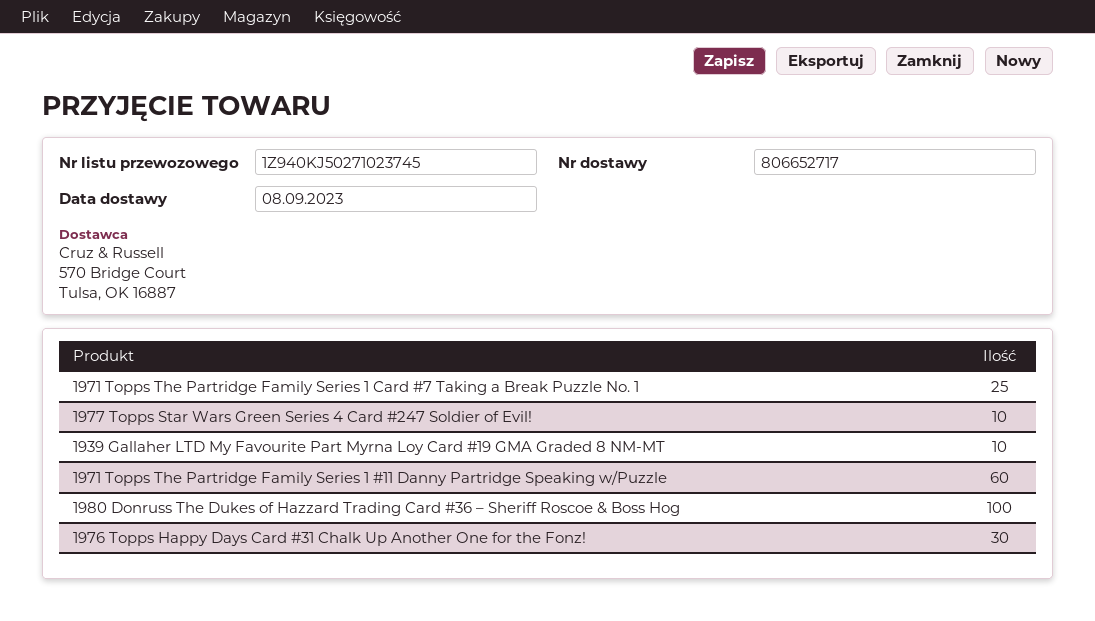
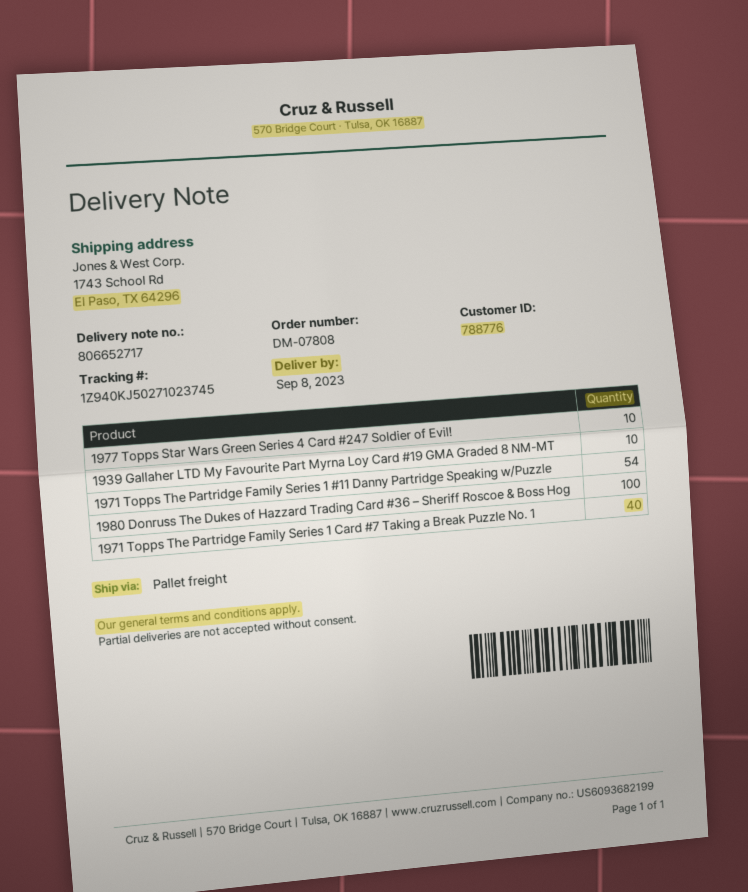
1971 Topps The Partridge Family Series 1 Card #7 Taking a Break Puzzle No. 1: 25 -> 40
1971 Topps The Partridge Family Series 1 #11 Danny Partridge Speaking w/Puzzle: 60 -> 54
1976 Topps Happy Days Card #31 Chalk Up Another One for the Fonz!: 30 -> none

